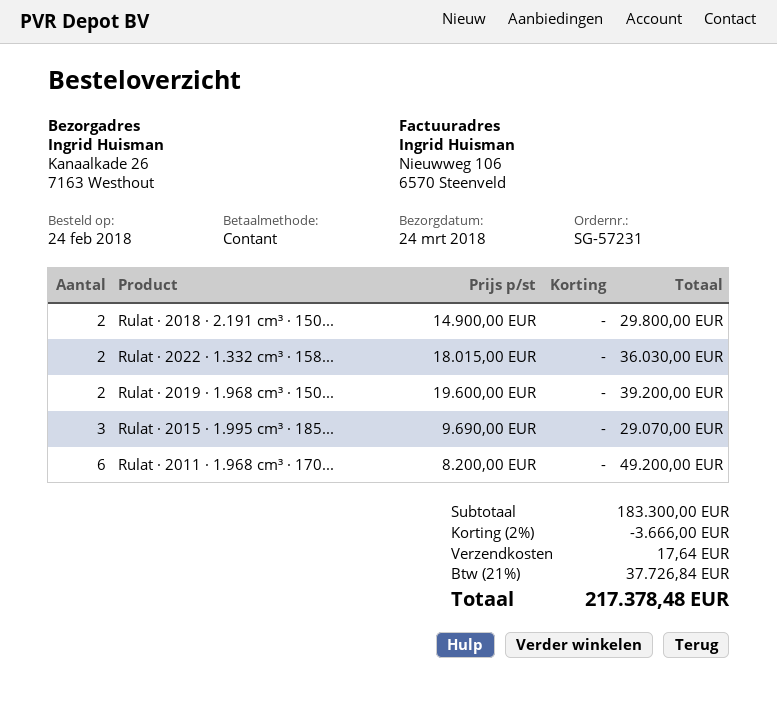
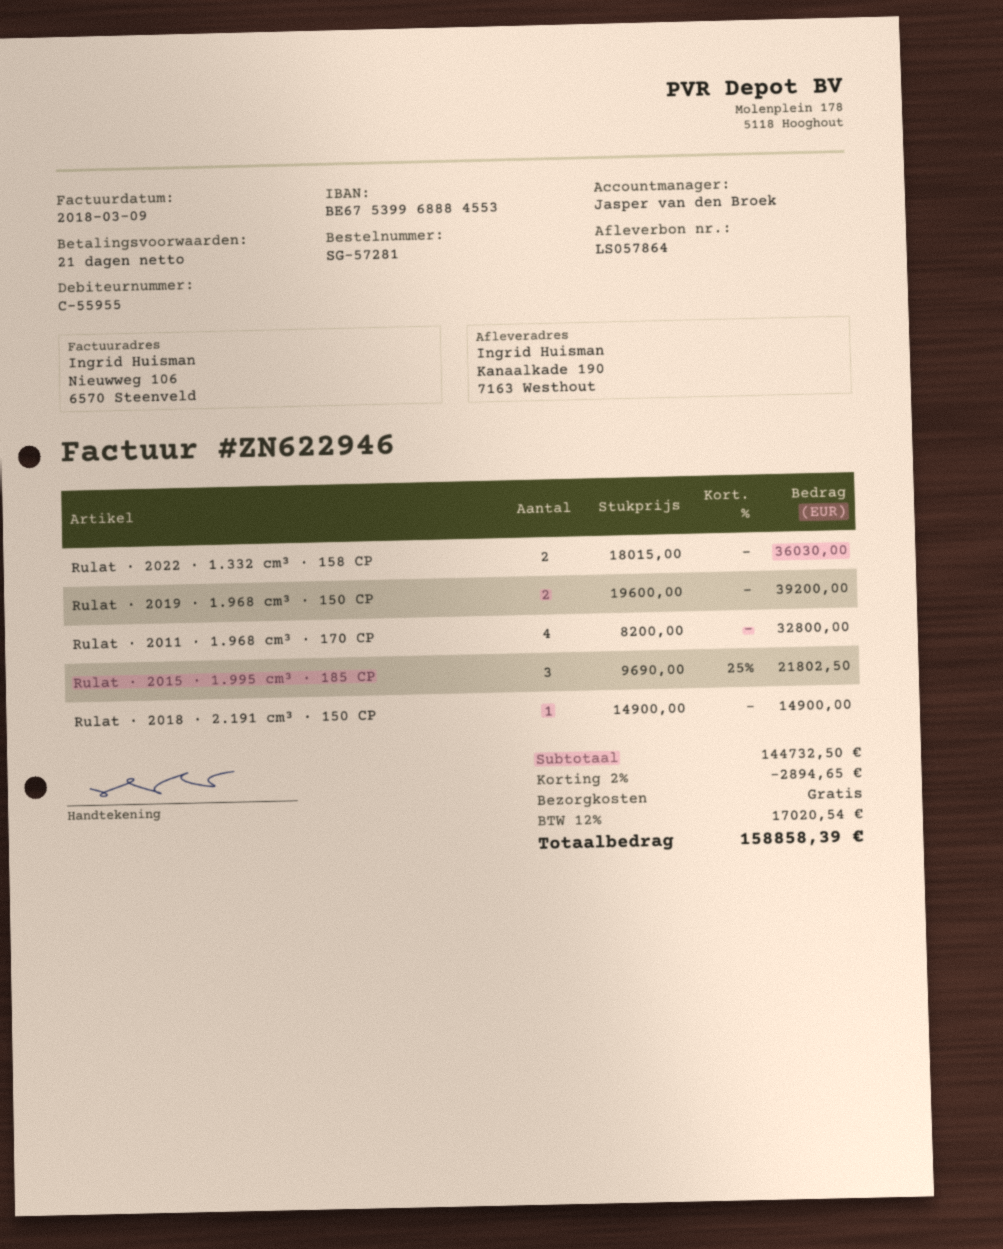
order number: SG-57231 -> SG-57281
ship to: Kanaalkade 26, 7163 Westhout -> Kanaalkade 190, 7163 Westhout
Rulat · 2018 · 2.191 cm³ · 150...: 2 x 14900.00 = 29800.00 -> 1 x 14900.00 = 14900.00
Rulat · 2015 · 1.995 cm³ · 185...: 3 x 9690.00 = 29070.00 -> 3 x 9690.00 - 25% = 21802.50
Rulat · 2011 · 1.968 cm³ · 170...: 6 x 8200.00 = 49200.00 -> 4 x 8200.00 = 32800.00
subtotal: 183300.00 -> 144732.50
discount: 2% = 3666.00 -> 2% = 2894.65
shipping: 17.64 -> 0.00
tax: 21% = 37726.84 -> 12% = 17020.54
total: 217378.48 -> 158858.39

